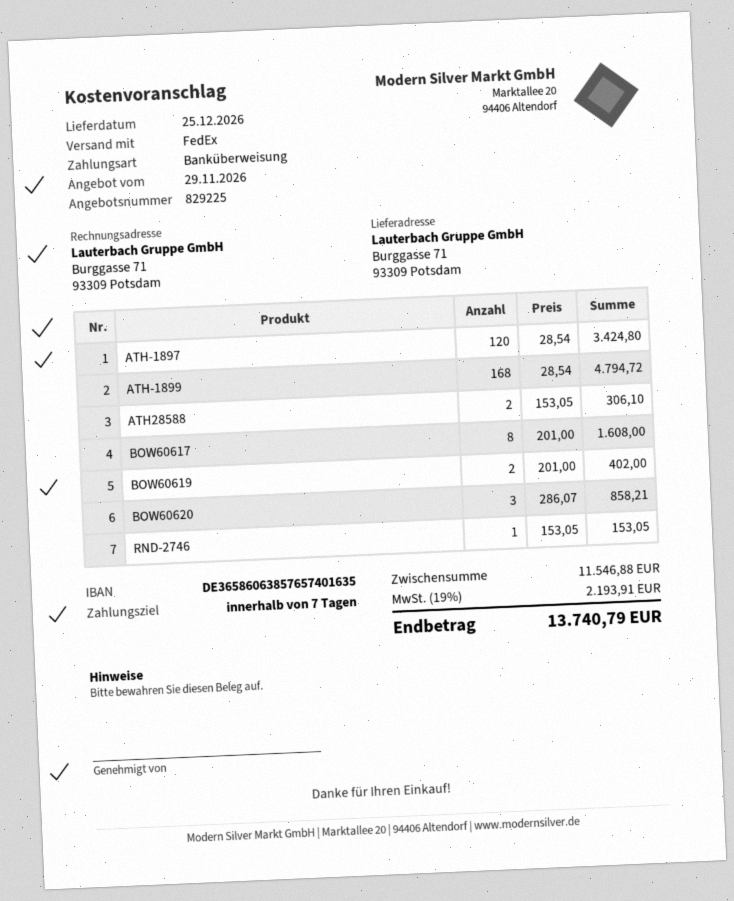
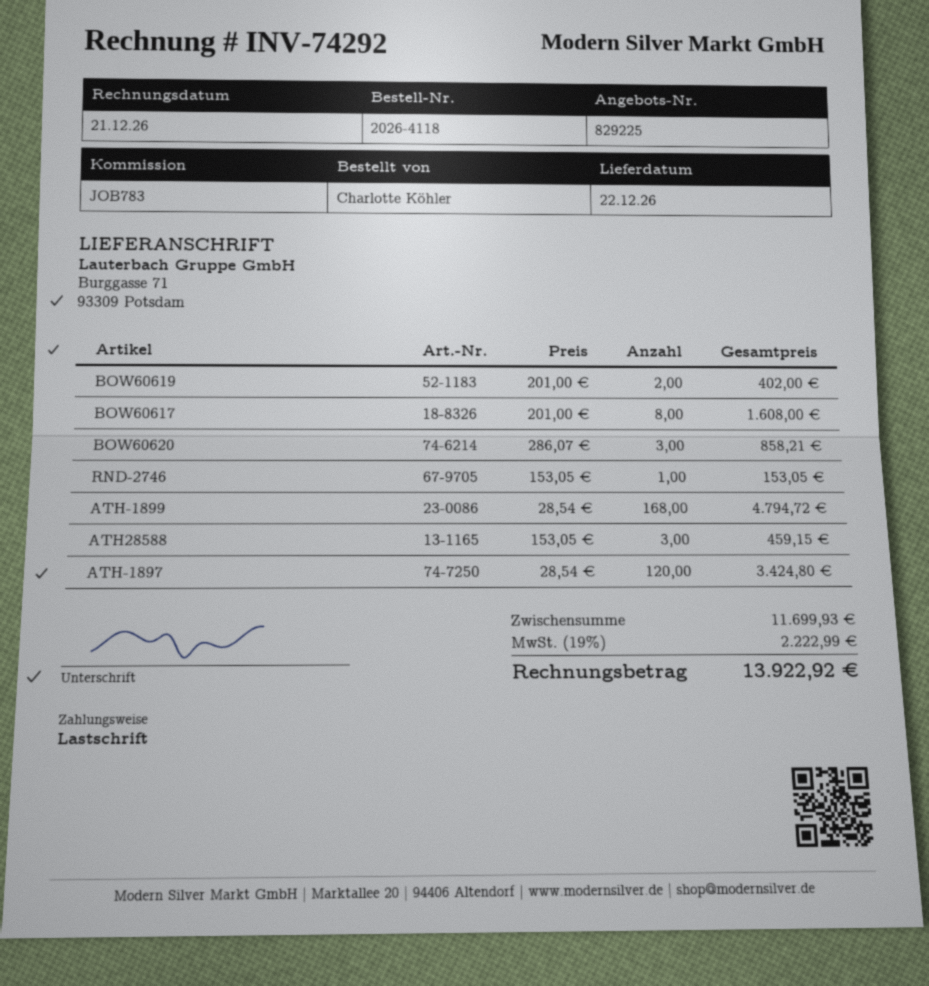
delivery date: 2026-12-25 -> 2026-12-22
payment method: bank transfer -> direct debit
ATH28588: 2 x 153.05 = 306.10 -> 3 x 153.05 = 459.15
subtotal: 11546.88 -> 11699.93
tax: 19% = 2193.91 -> 19% = 2222.99
total: 13740.79 -> 13922.92

